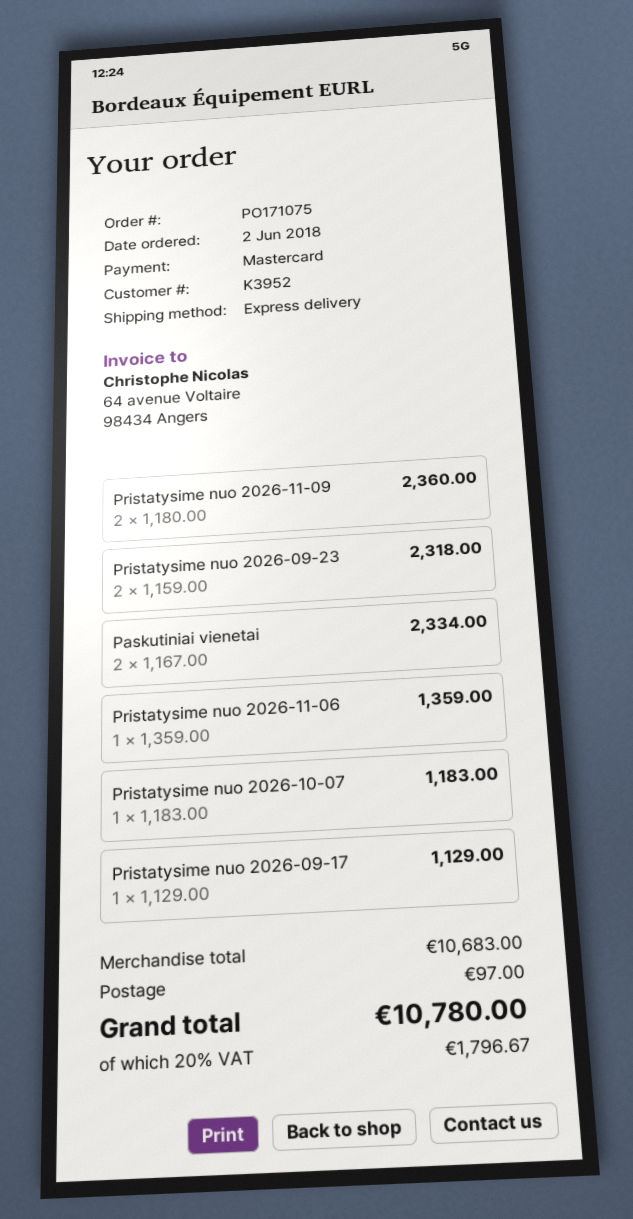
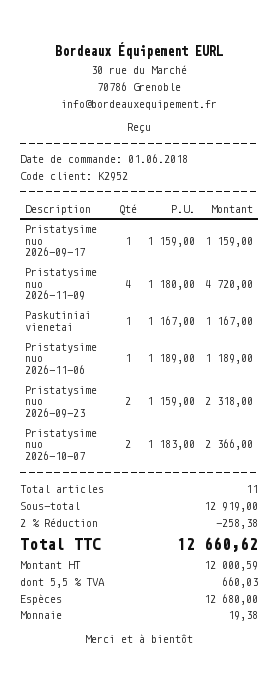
order date: 2018-06-02 -> 2018-06-01
customer number: K3952 -> K2952
payment method: Mastercard -> cash
Pristatysime nuo 2026‑11‑09: 2 x 1180.00 = 2360.00 -> 4 x 1180.00 = 4720.00
Paskutiniai vienetai: 2 x 1167.00 = 2334.00 -> 1 x 1167.00 = 1167.00
Pristatysime nuo 2026‑11‑06: 1 x 1359.00 = 1359.00 -> 1 x 1189.00 = 1189.00
Pristatysime nuo 2026‑10‑07: 1 x 1183.00 = 1183.00 -> 2 x 1183.00 = 2366.00
Pristatysime nuo 2026‑09‑17: 1 x 1129.00 = 1129.00 -> 1 x 1159.00 = 1159.00
subtotal: 10683.00 -> 12919.00
discount: none -> 2% = 258.38
shipping: 97.00 -> none
tax: 20% = 1796.67 -> 5.5% = 660.03
total: 10780.00 -> 12660.62

